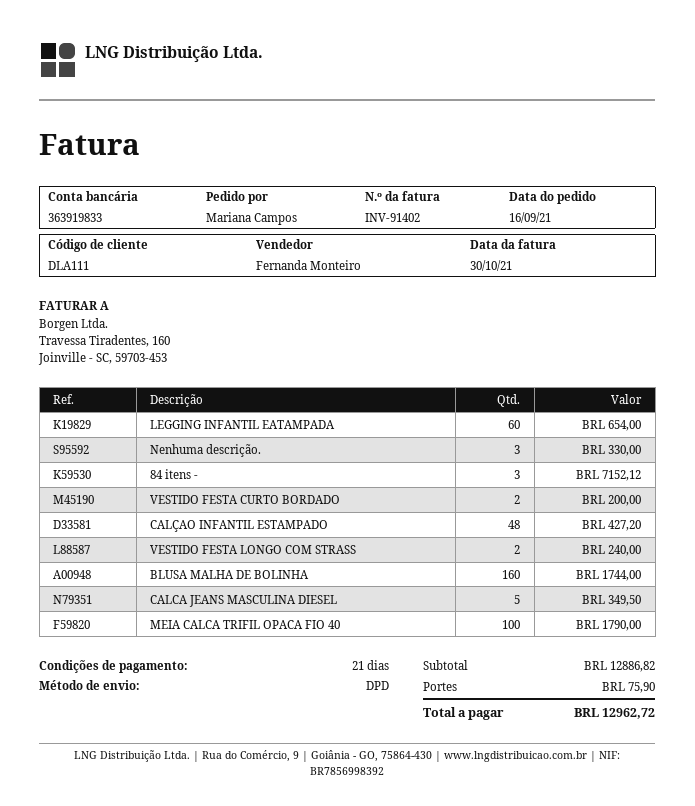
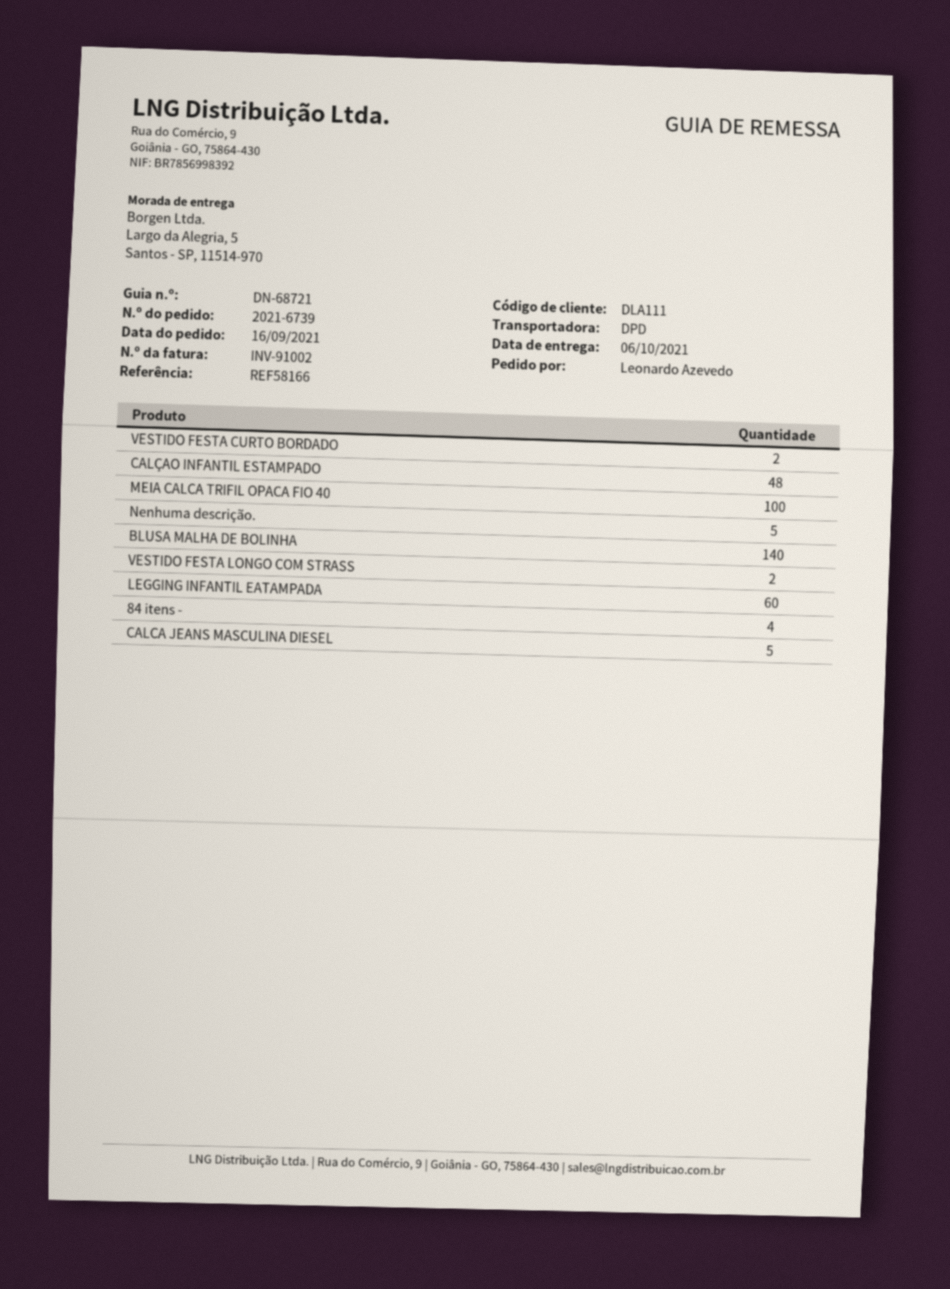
invoice number: INV-91402 -> INV-91002
ordered by: Mariana Campos -> Leonardo Azevedo
Nenhuma descrição.: 3 -> 5
84 itens -: 3 -> 4
BLUSA MALHA DE BOLINHA: 160 -> 140

